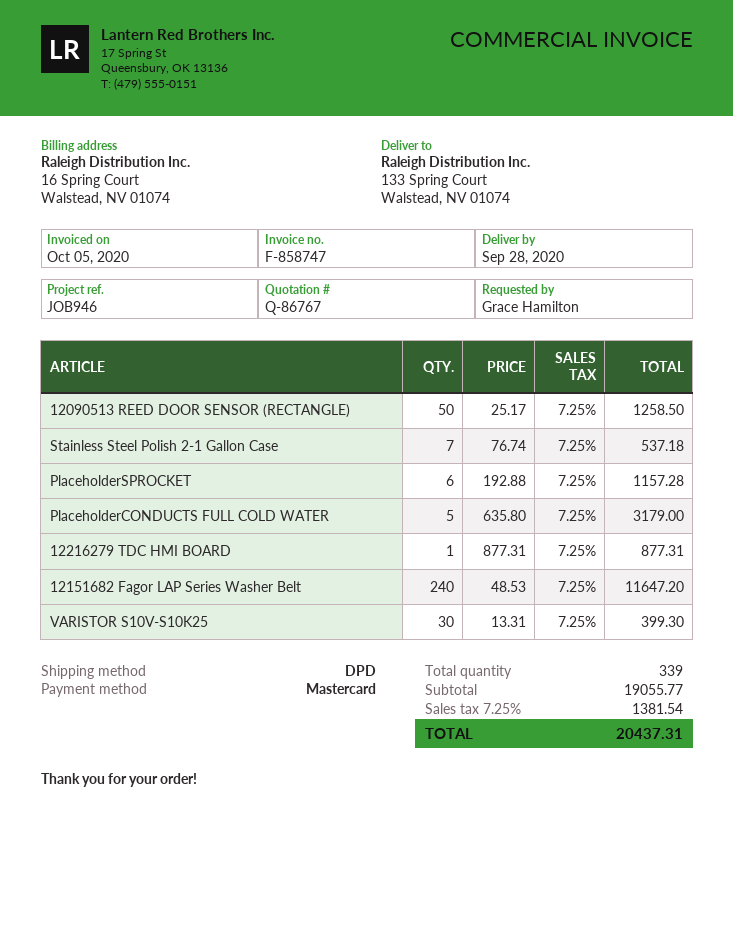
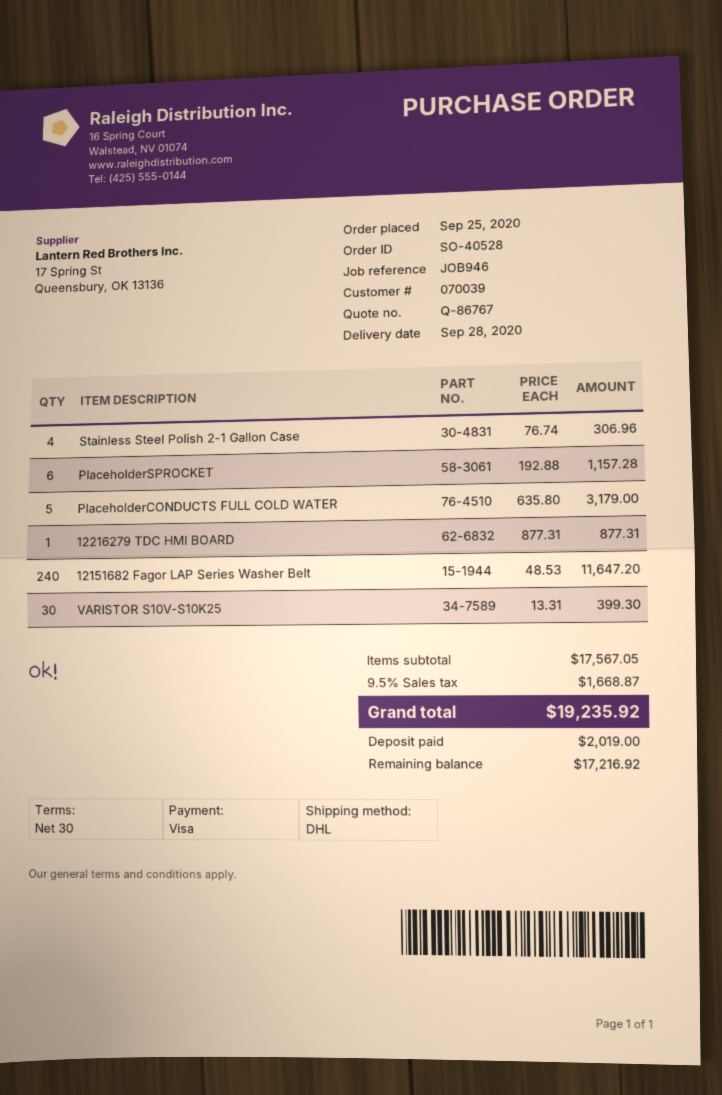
payment method: Mastercard -> Visa
shipping method: DPD -> DHL
12090513 REED DOOR SENSOR (RECTANGLE): 50 x 25.17 = 1258.50 -> none
Stainless Steel Polish 2-1 Gallon Case: 7 x 76.74 = 537.18 -> 4 x 76.74 = 306.96
subtotal: 19055.77 -> 17567.05
tax: 7.25% = 1381.54 -> 9.5% = 1668.87
total: 20437.31 -> 19235.92

